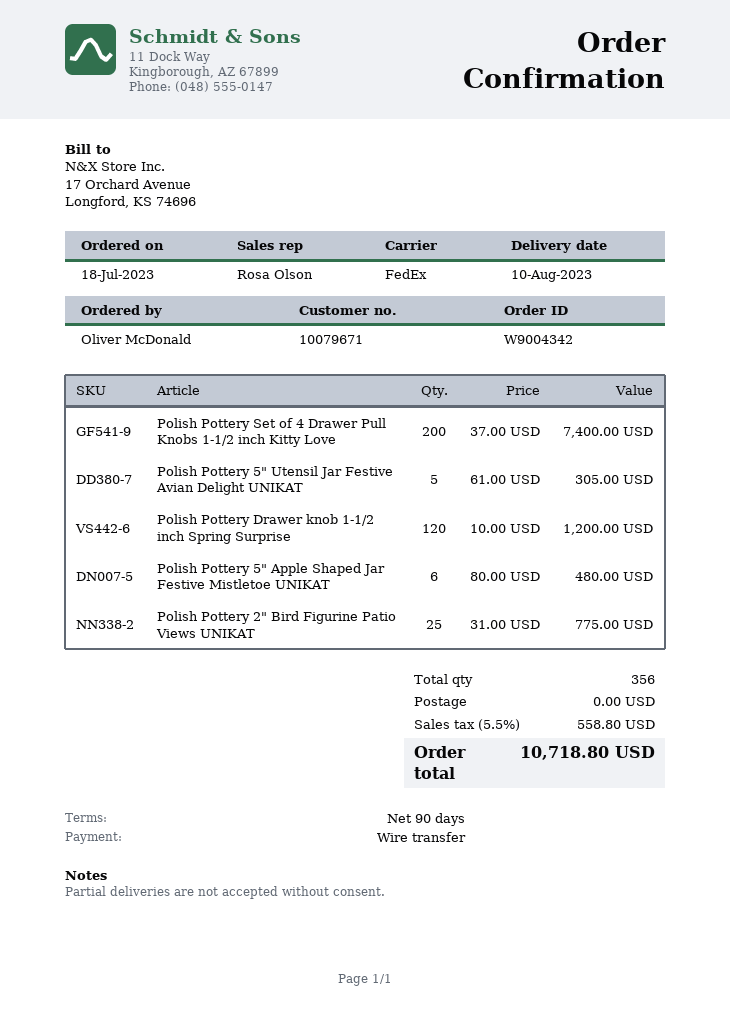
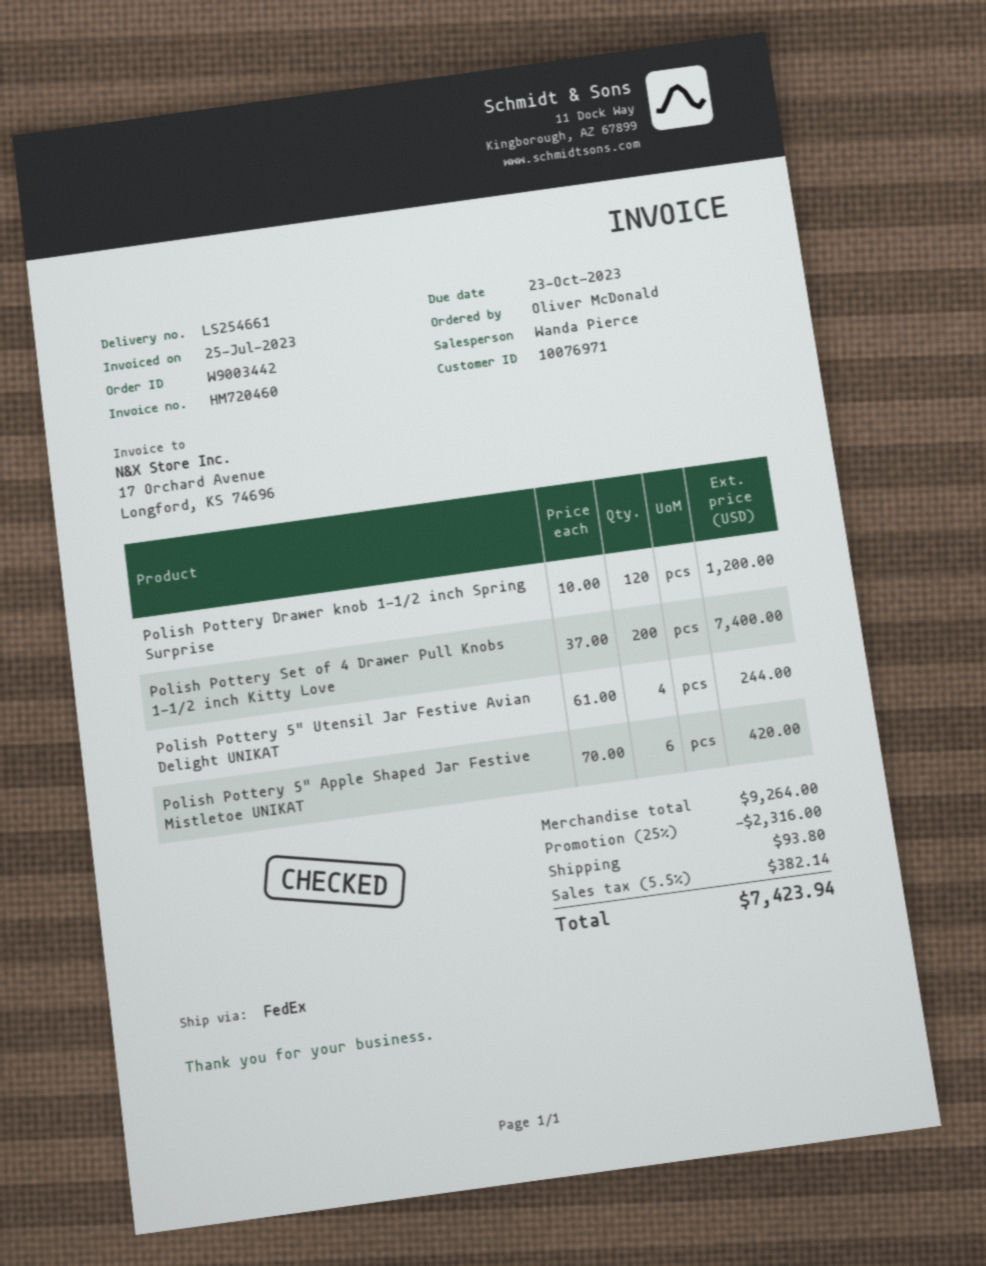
order number: W9004342 -> W9003442
customer number: 10079671 -> 10076971
sales rep: Rosa Olson -> Wanda Pierce
Polish Pottery 5" Utensil Jar Festive Avian Delight UNIKAT: 5 x 61.00 = 305.00 -> 4 x 61.00 = 244.00
Polish Pottery 5" Apple Shaped Jar Festive Mistletoe UNIKAT: 6 x 80.00 = 480.00 -> 6 x 70.00 = 420.00
Polish Pottery 2" Bird Figurine Patio Views UNIKAT: 25 x 31.00 = 775.00 -> none
discount: none -> 25% = 2316.00
shipping: 0.00 -> 93.80
tax: 5.5% = 558.80 -> 5.5% = 382.14
total: 10718.80 -> 7423.94

